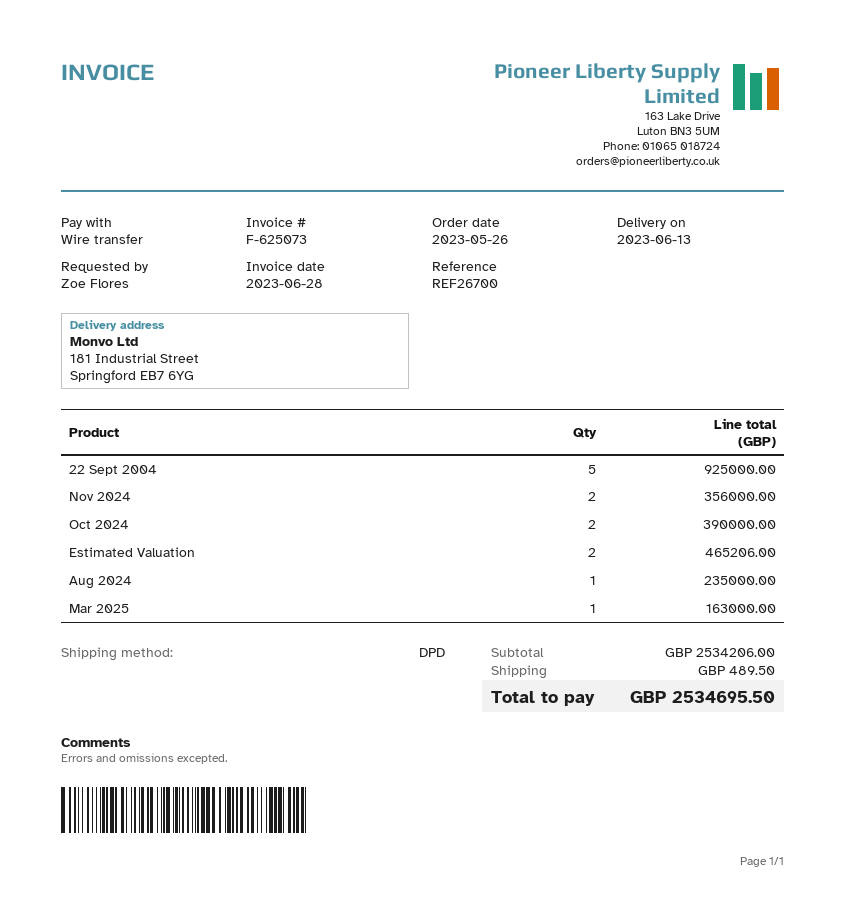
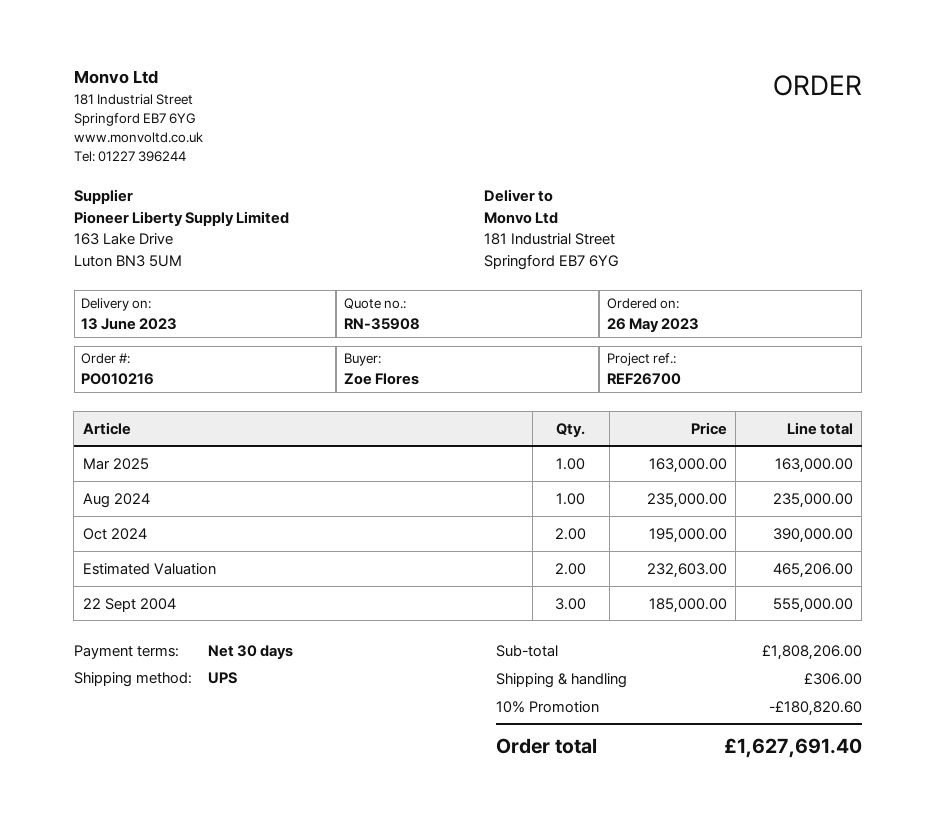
shipping method: DPD -> UPS
22 Sept 2004: 5 for 925000.00 -> 3 for 555000.00
Nov 2024: 2 for 356000.00 -> none
subtotal: 2534206.00 -> 1808206.00
discount: none -> 10% = 180820.60
shipping: 489.50 -> 306.00
total: 2534695.50 -> 1627691.40

